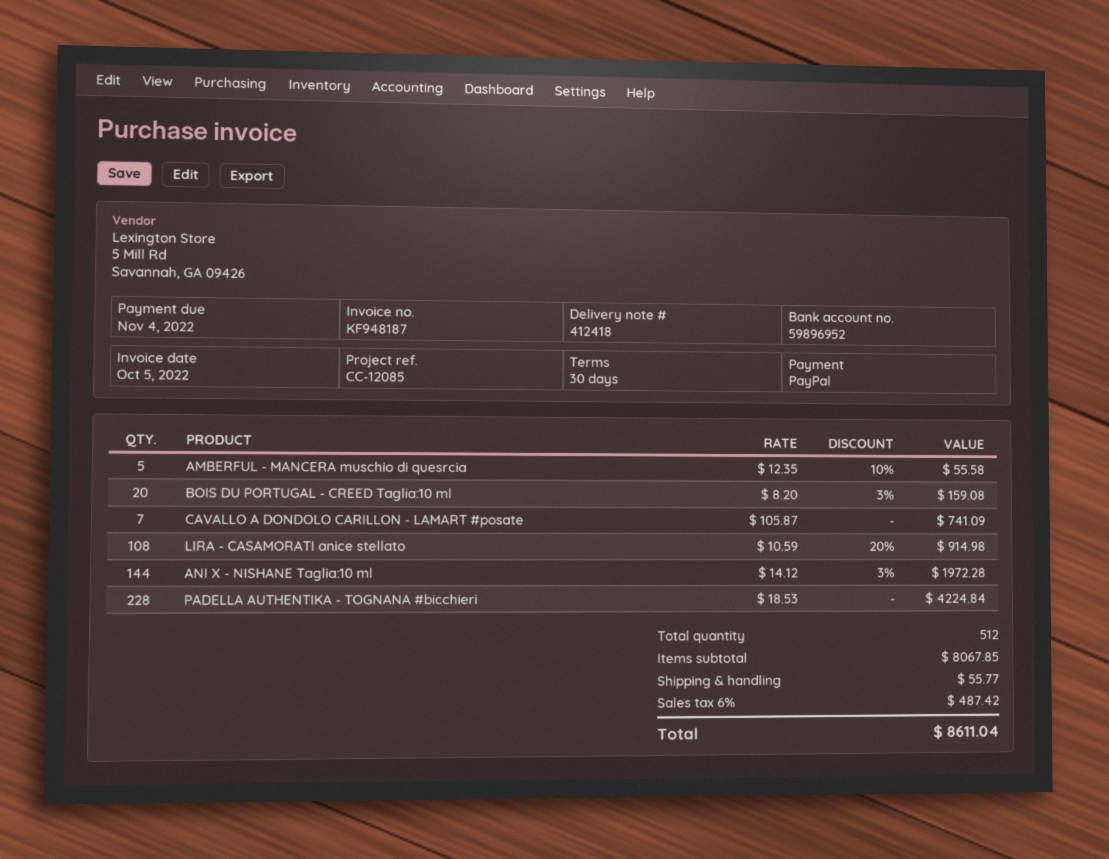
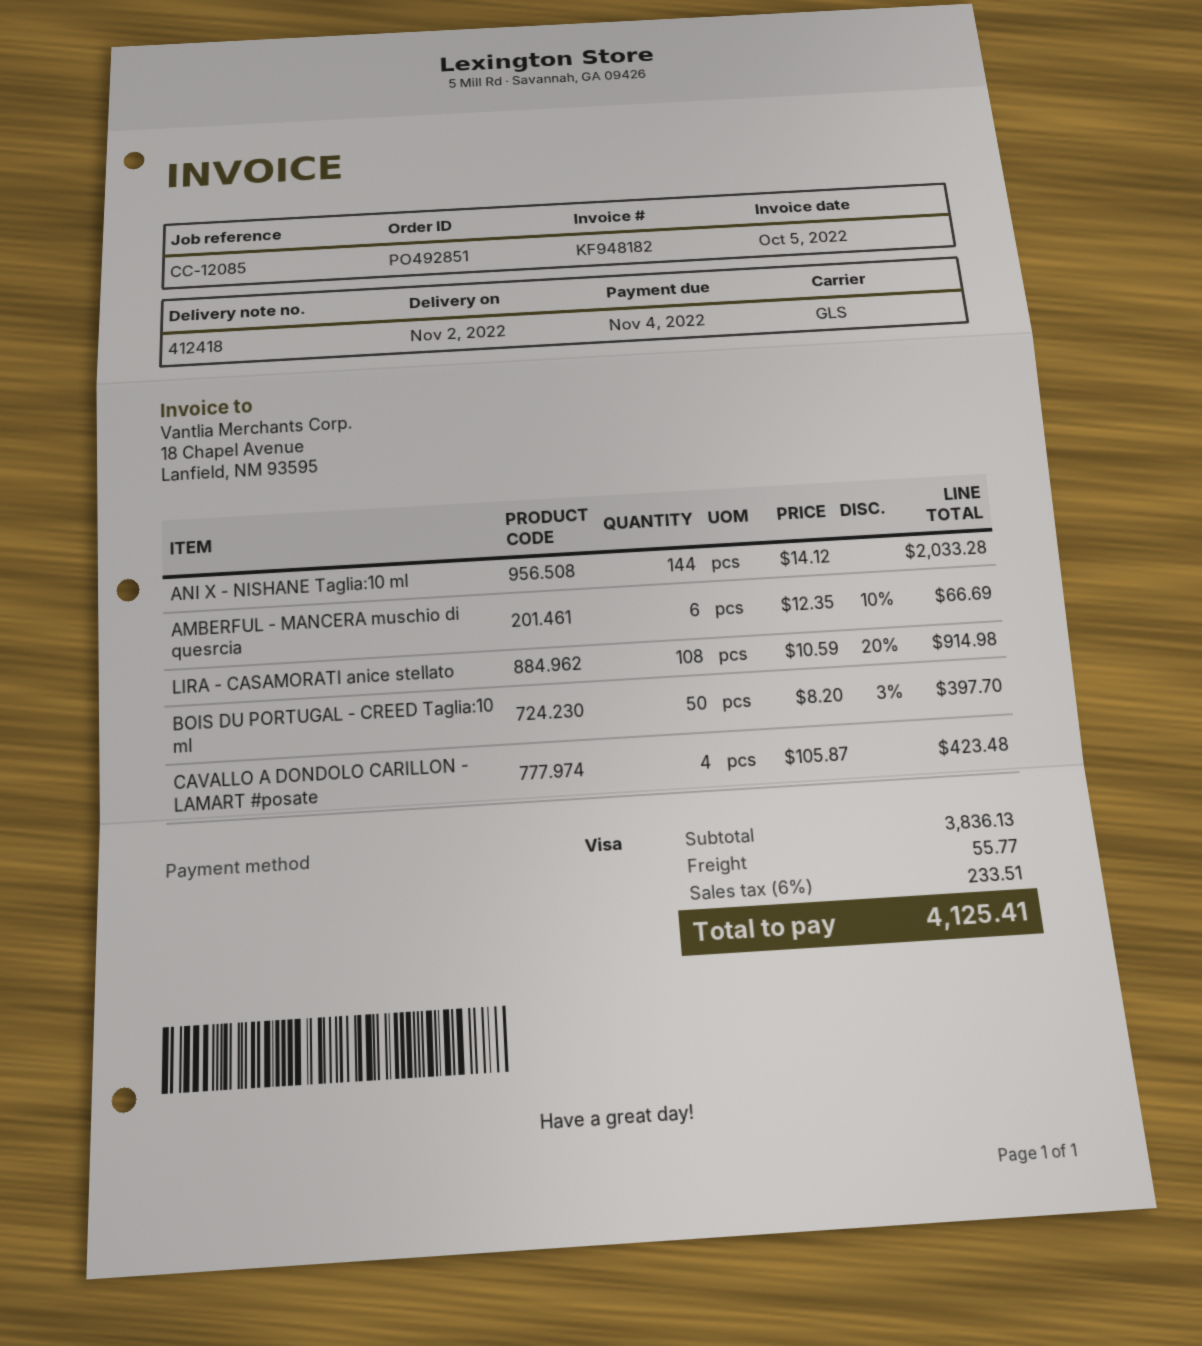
invoice number: KF948187 -> KF948182
payment method: PayPal -> Visa
AMBERFUL - MANCERA muschio di quesrcia: 5 x 12.35 - 10% = 55.58 -> 6 x 12.35 - 10% = 66.69
BOIS DU PORTUGAL - CREED Taglia:10 ml: 20 x 8.20 - 3% = 159.08 -> 50 x 8.20 - 3% = 397.70
CAVALLO A DONDOLO CARILLON - LAMART #posate: 7 x 105.87 = 741.09 -> 4 x 105.87 = 423.48
ANI X - NISHANE Taglia:10 ml: 144 x 14.12 - 3% = 1972.28 -> 144 x 14.12 = 2033.28
PADELLA AUTHENTIKA - TOGNANA #bicchieri: 228 x 18.53 = 4224.84 -> none
subtotal: 8067.85 -> 3836.13
tax: 6% = 487.42 -> 6% = 233.51
total: 8611.04 -> 4125.41

